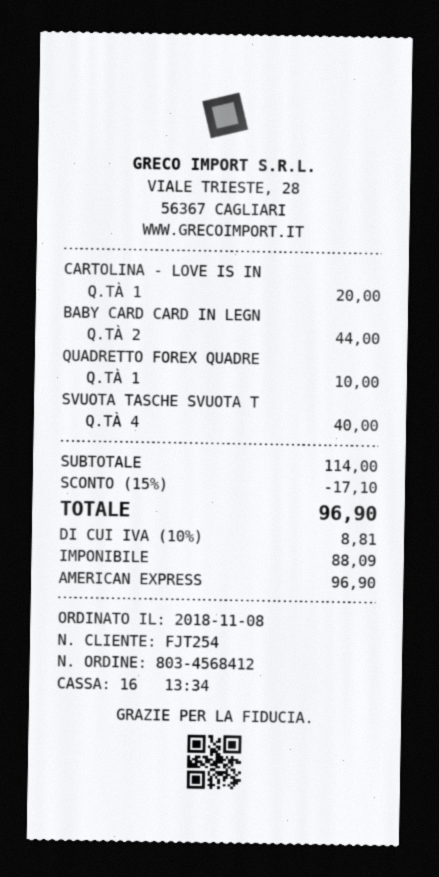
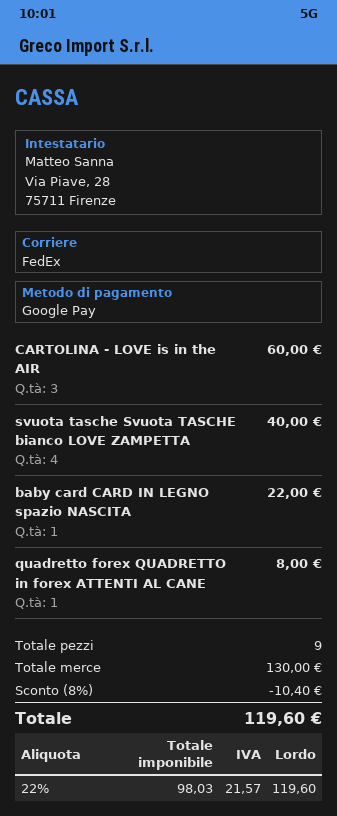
payment method: American Express -> Google Pay
CARTOLINA - LOVE IS IN: 1 for 20.00 -> 3 for 60.00
BABY CARD CARD IN LEGN: 2 for 44.00 -> 1 for 22.00
QUADRETTO FOREX QUADRE: 1 for 10.00 -> 1 for 8.00
subtotal: 114.00 -> 130.00
discount: 15% = 17.10 -> 8% = 10.40
net: 88.09 -> 98.03
tax: 10% = 8.81 -> 22% = 21.57
total: 96.90 -> 119.60

